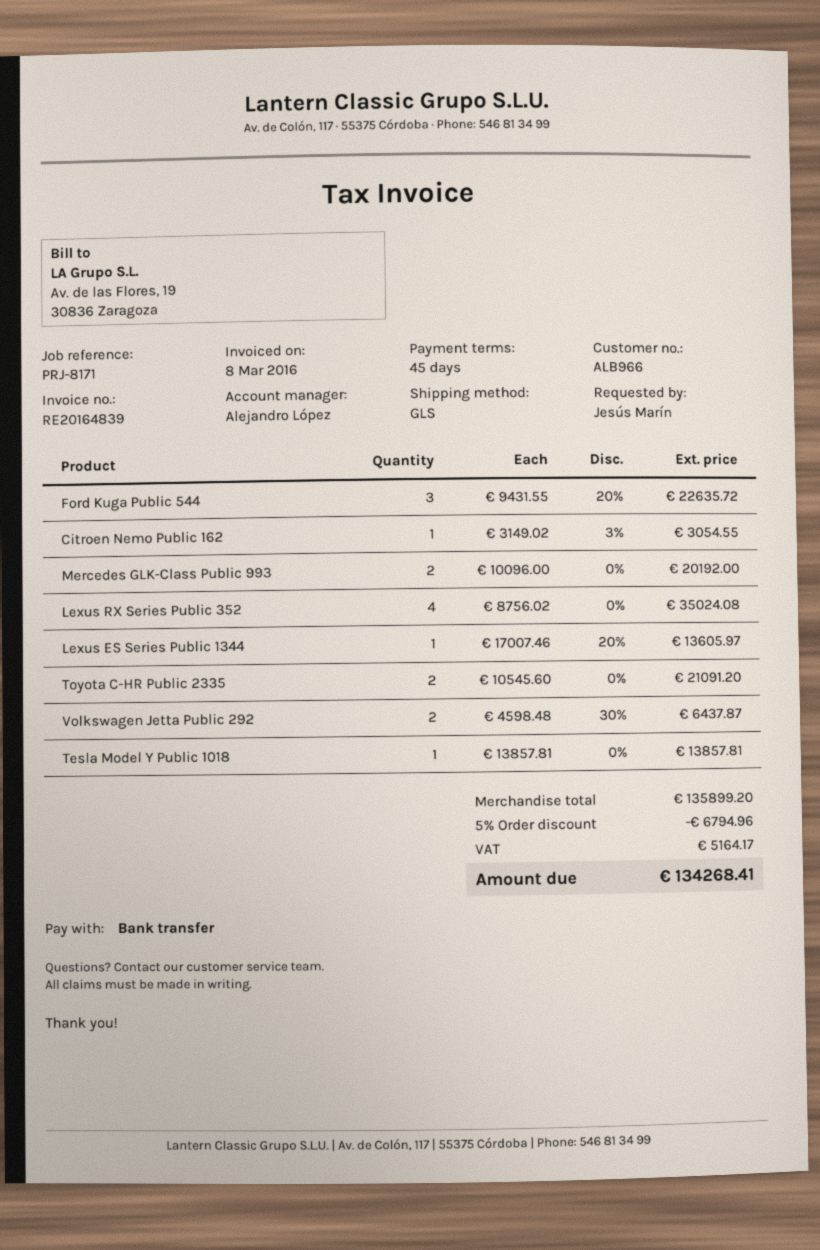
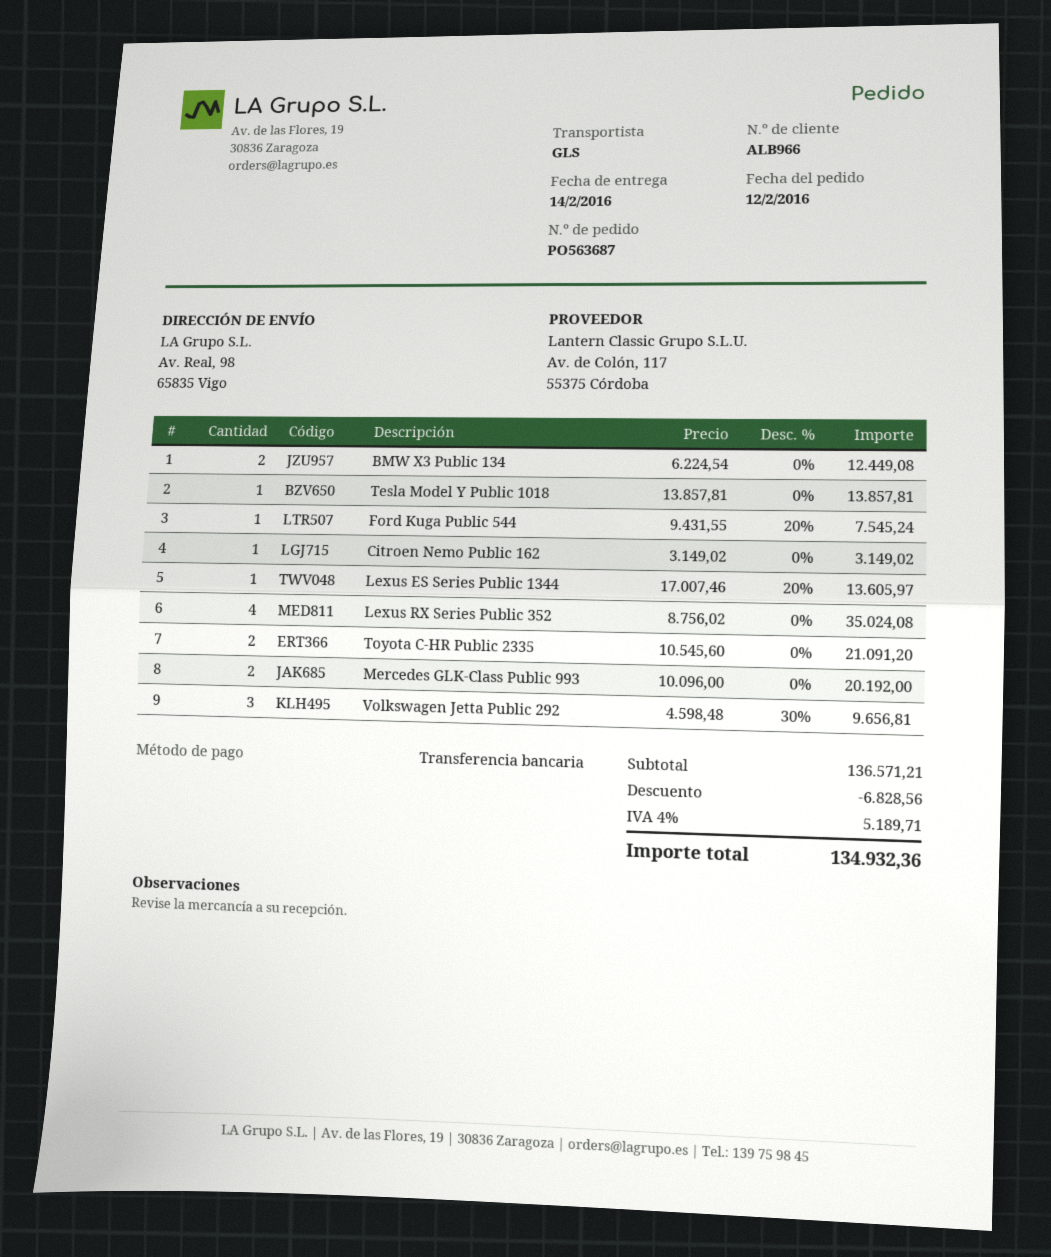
Ford Kuga Public 544: 3 x 9431.55 - 20% = 22635.72 -> 1 x 9431.55 - 20% = 7545.24
Citroen Nemo Public 162: 1 x 3149.02 - 3% = 3054.55 -> 1 x 3149.02 = 3149.02
Volkswagen Jetta Public 292: 2 x 4598.48 - 30% = 6437.87 -> 3 x 4598.48 - 30% = 9656.81
BMW X3 Public 134: none -> 2 x 6224.54 = 12449.08
subtotal: 135899.20 -> 136571.21
discount: 6794.96 -> 6828.56
tax: 5164.17 -> 5189.71
total: 134268.41 -> 134932.36

